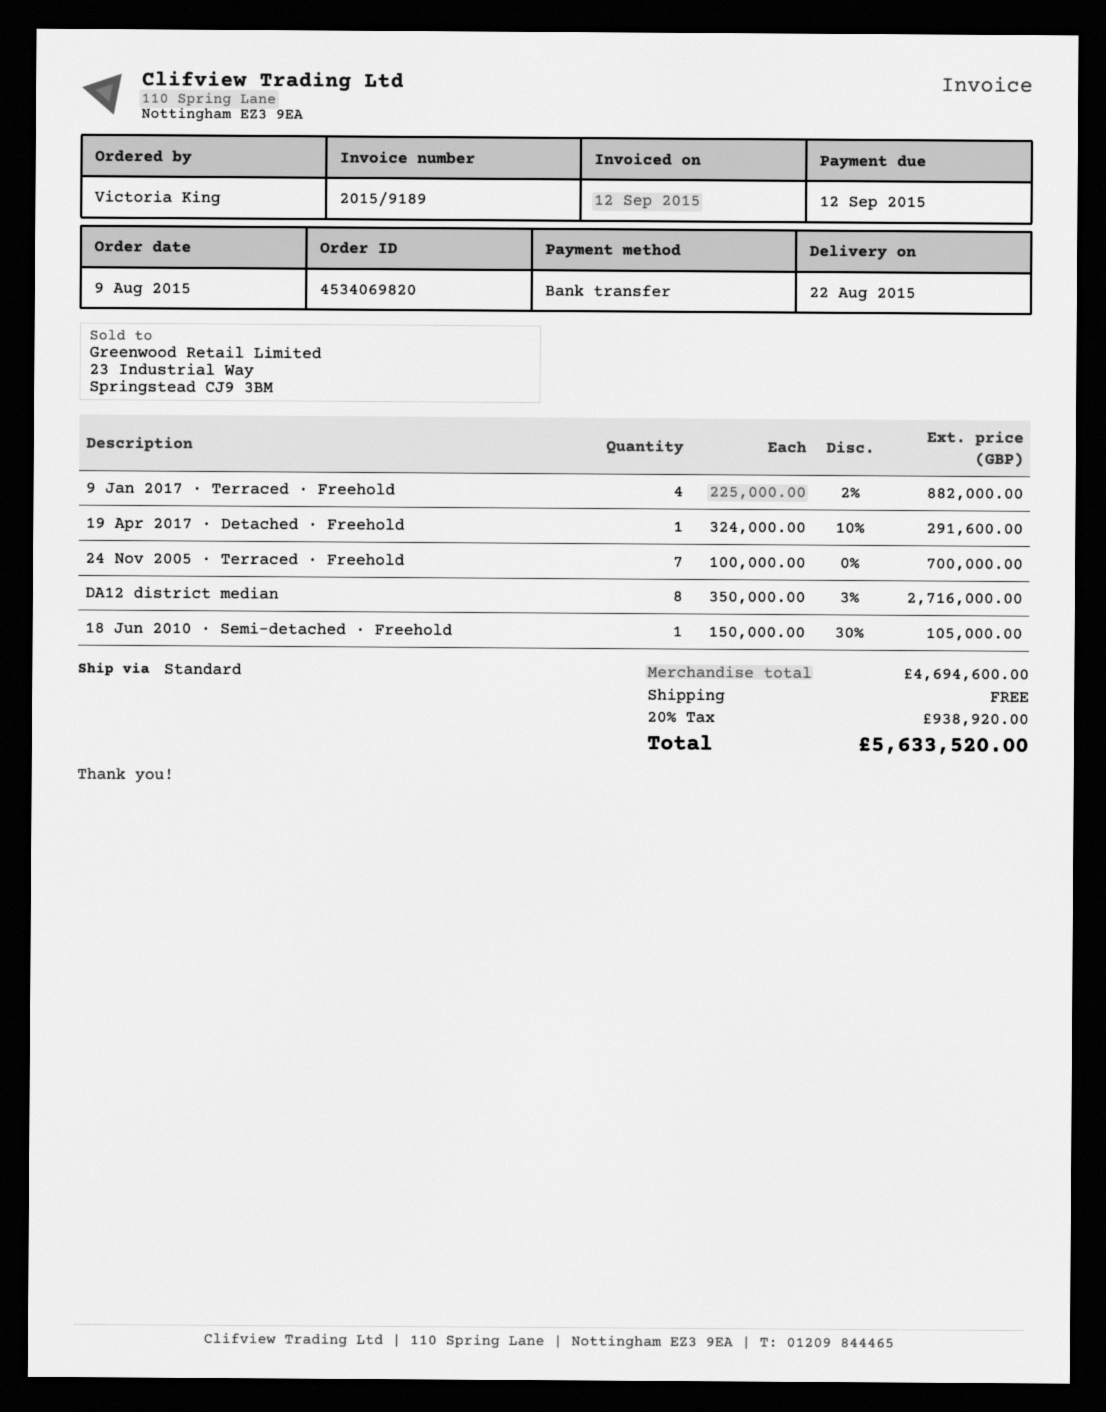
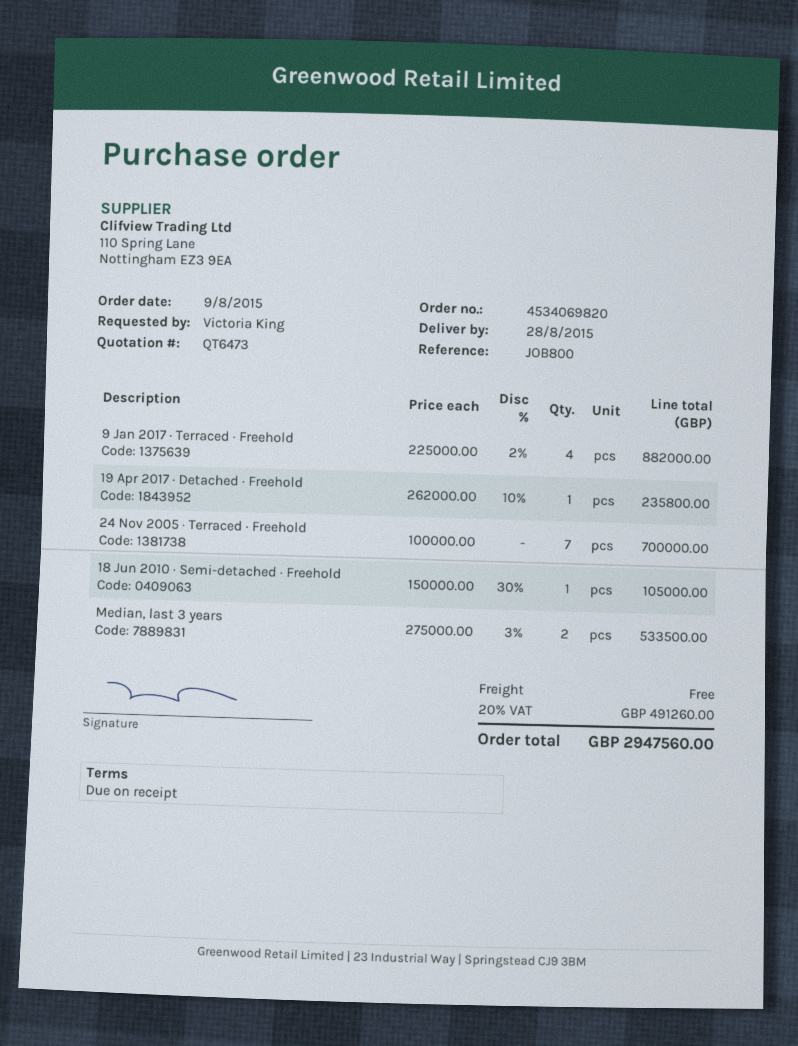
delivery date: 2015-08-22 -> 2015-08-28
19 Apr 2017 · Detached · Freehold: 1 x 324000.00 - 10% = 291600.00 -> 1 x 262000.00 - 10% = 235800.00
DA12 district median: 8 x 350000.00 - 3% = 2716000.00 -> none
Median, last 3 years: none -> 2 x 275000.00 - 3% = 533500.00
tax: 20% = 938920.00 -> 20% = 491260.00
total: 5633520.00 -> 2947560.00

